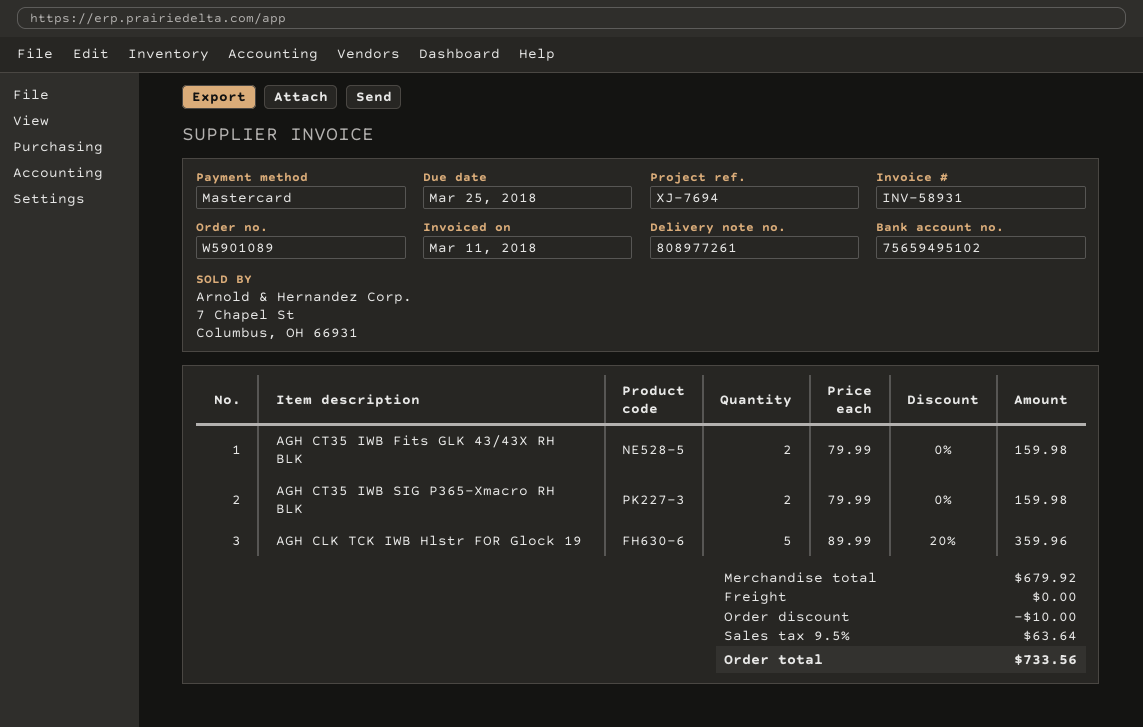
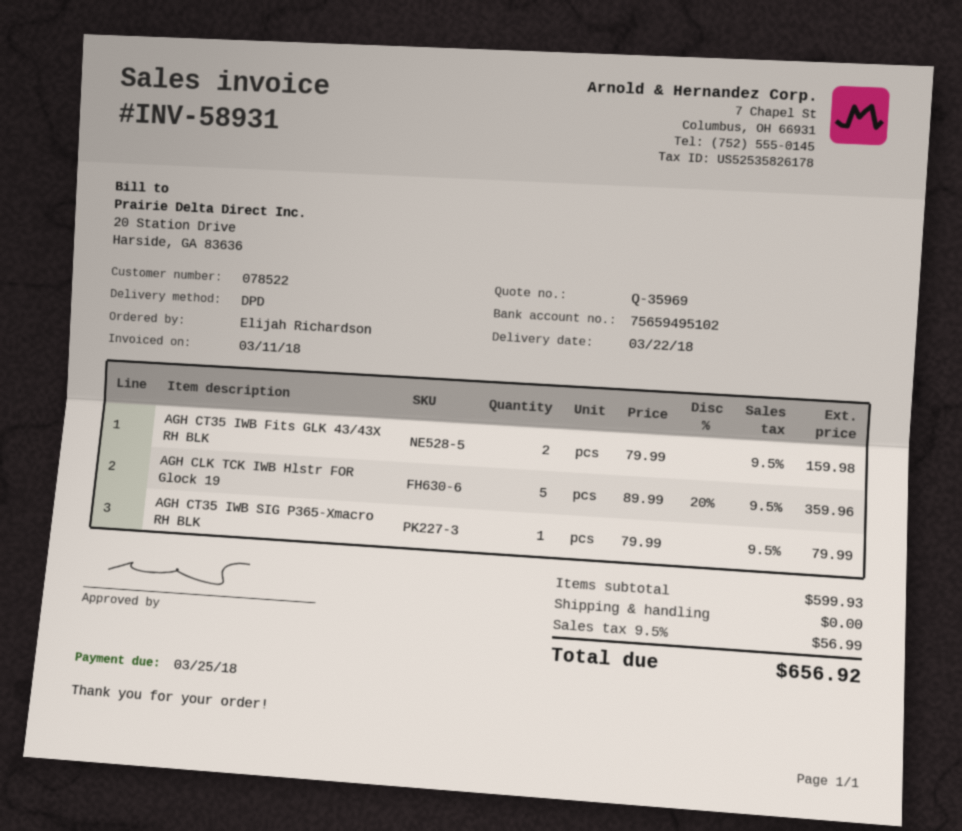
AGH CT35 IWB SIG P365-Xmacro RH BLK: 2 x 79.99 = 159.98 -> 1 x 79.99 = 79.99
subtotal: 679.92 -> 599.93
discount: 10.00 -> none
tax: 9.5% = 63.64 -> 9.5% = 56.99
total: 733.56 -> 656.92

